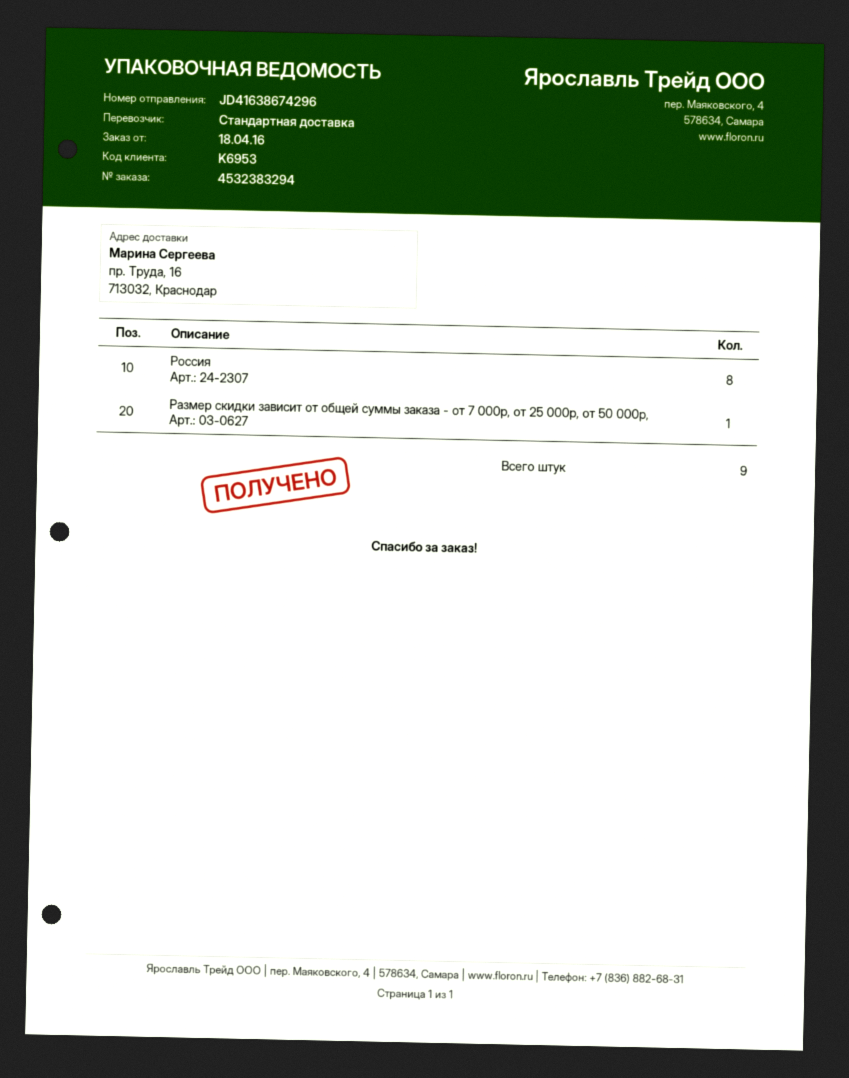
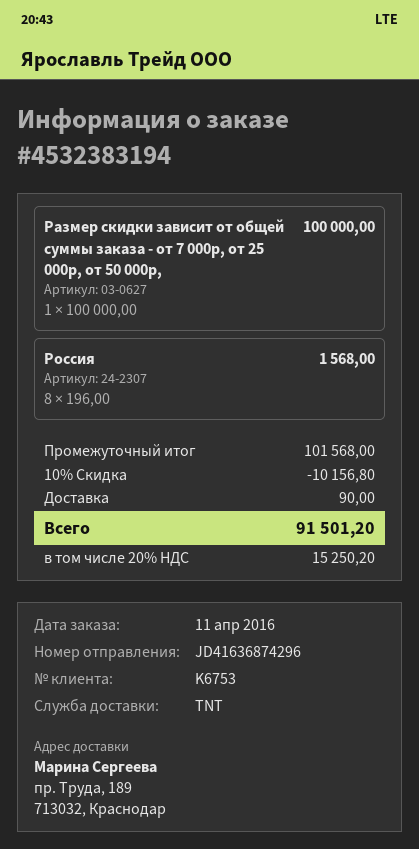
order number: 4532383294 -> 4532383194
order date: 2016-04-18 -> 2016-04-11
customer number: K6953 -> K6753
shipping method: standard -> TNT
tracking number: JD41638674296 -> JD41636874296
ship to: пр. Труда, 16, 713032, Краснодар -> пр. Труда, 189, 713032, Краснодар

